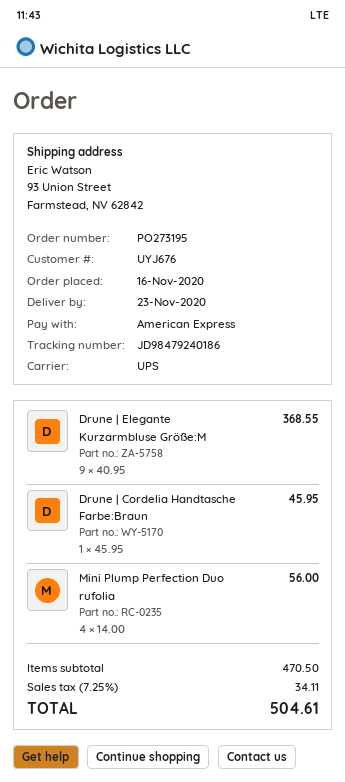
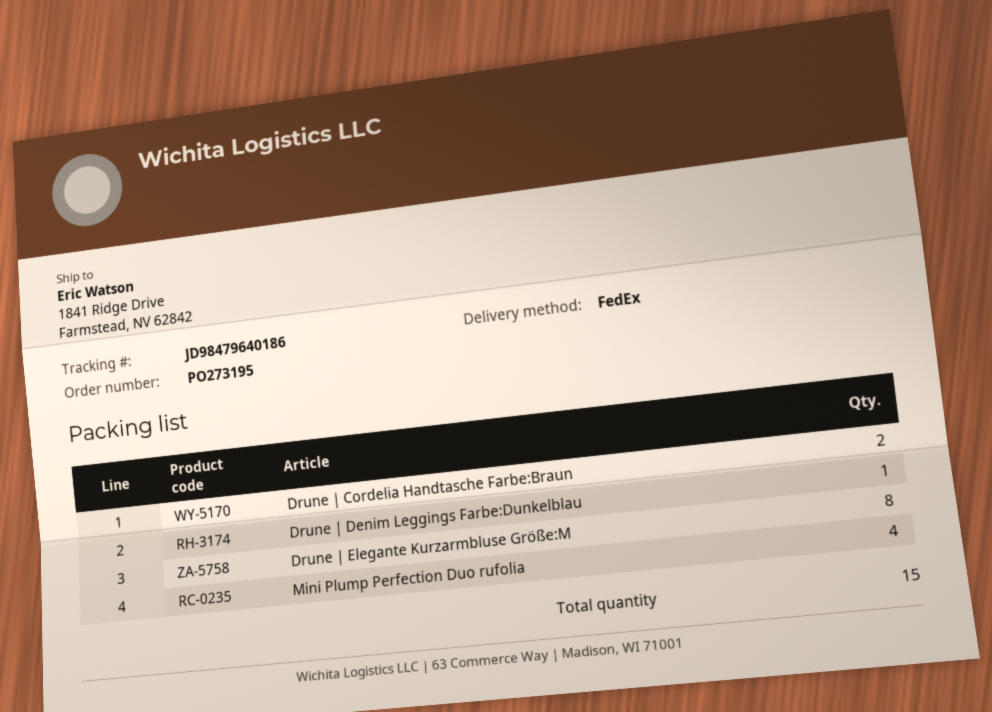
shipping method: UPS -> FedEx
tracking number: JD98479240186 -> JD98479640186
ship to: 93 Union Street, Farmstead, NV 62842 -> 1841 Ridge Drive, Farmstead, NV 62842
Drune | Elegante Kurzarmbluse Größe:M: 9 -> 8
Drune | Cordelia Handtasche Farbe:Braun: 1 -> 2
Drune | Denim Leggings Farbe:Dunkelblau: none -> 1

